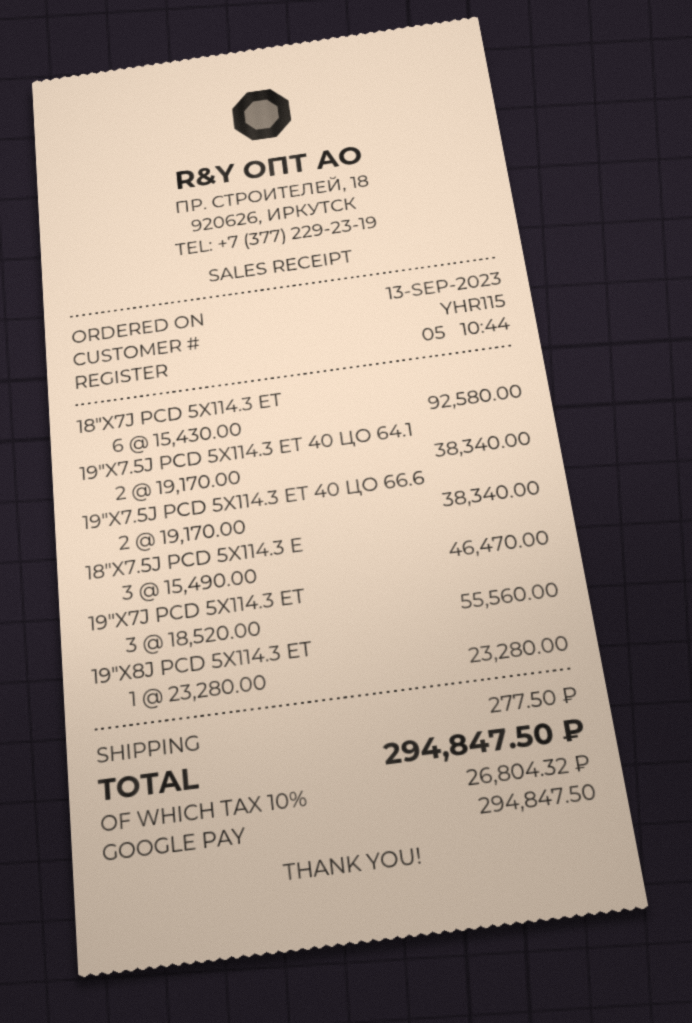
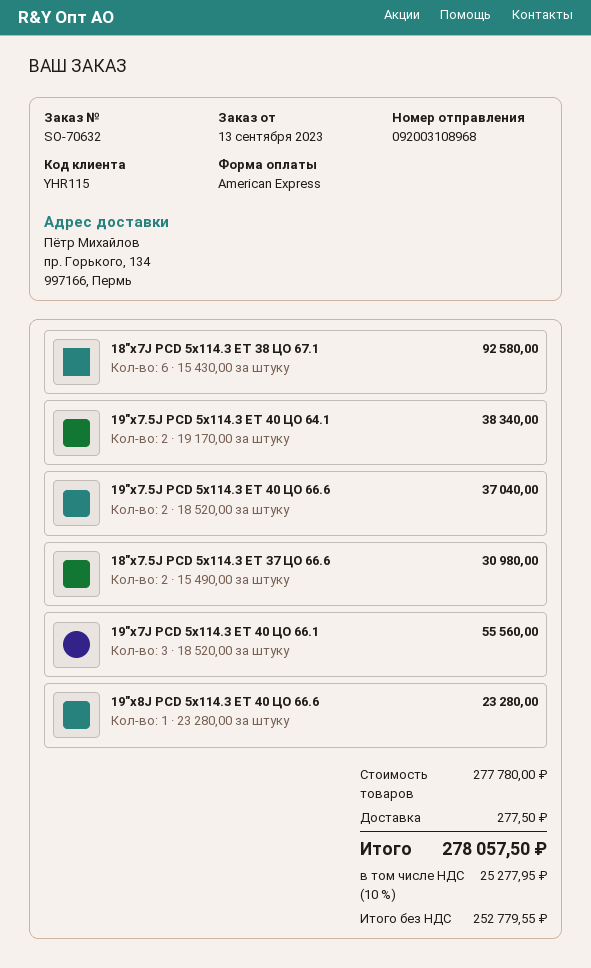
payment method: Google Pay -> American Express
19"X7.5J PCD 5X114.3 ЕТ 40 ЦО 66.6: 2 x 19170.00 = 38340.00 -> 2 x 18520.00 = 37040.00
18"X7.5J PCD 5X114.3 Е: 3 x 15490.00 = 46470.00 -> 2 x 15490.00 = 30980.00
tax: 10% = 26804.32 -> 10% = 25277.95
total: 294847.50 -> 278057.50

